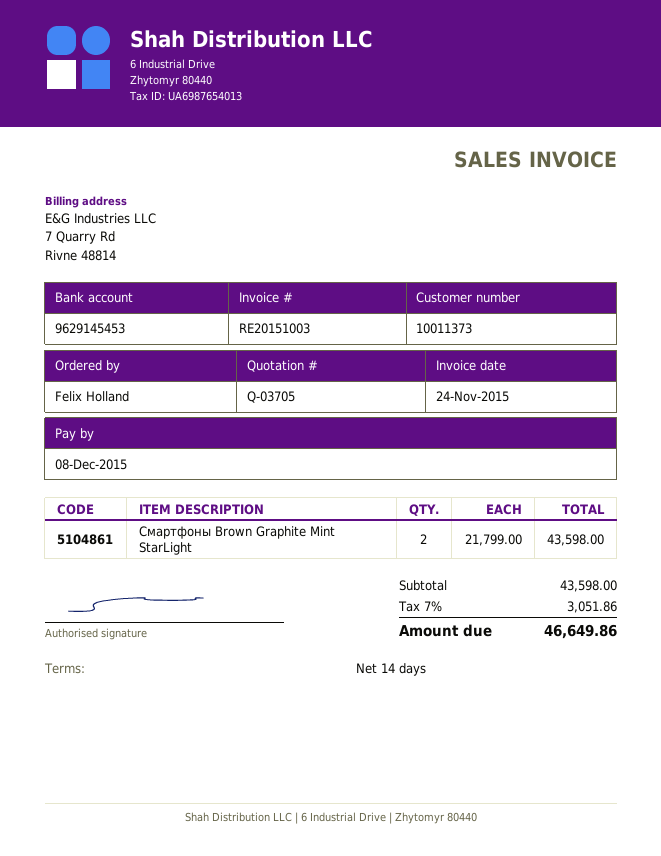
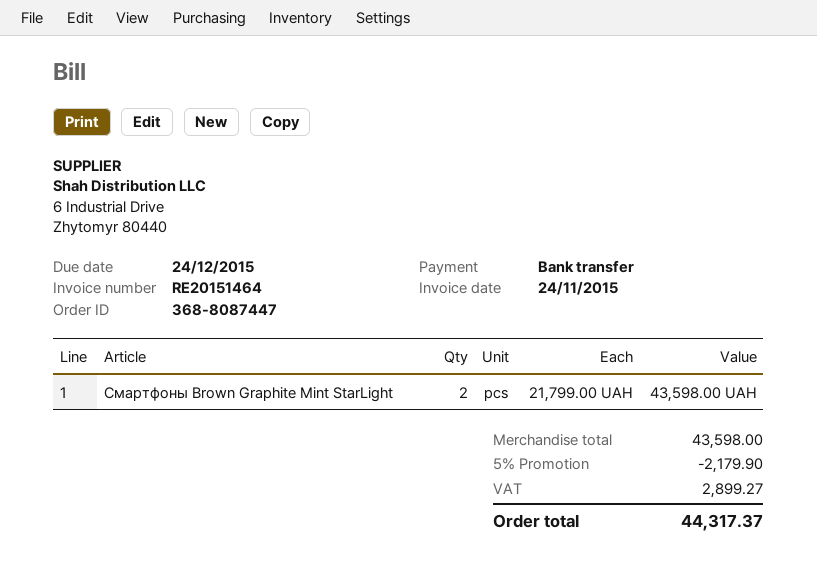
invoice number: RE20151003 -> RE20151464
due date: 2015-12-08 -> 2015-12-24
discount: none -> 5% = 2179.90
tax: 3051.86 -> 2899.27
total: 46649.86 -> 44317.37

